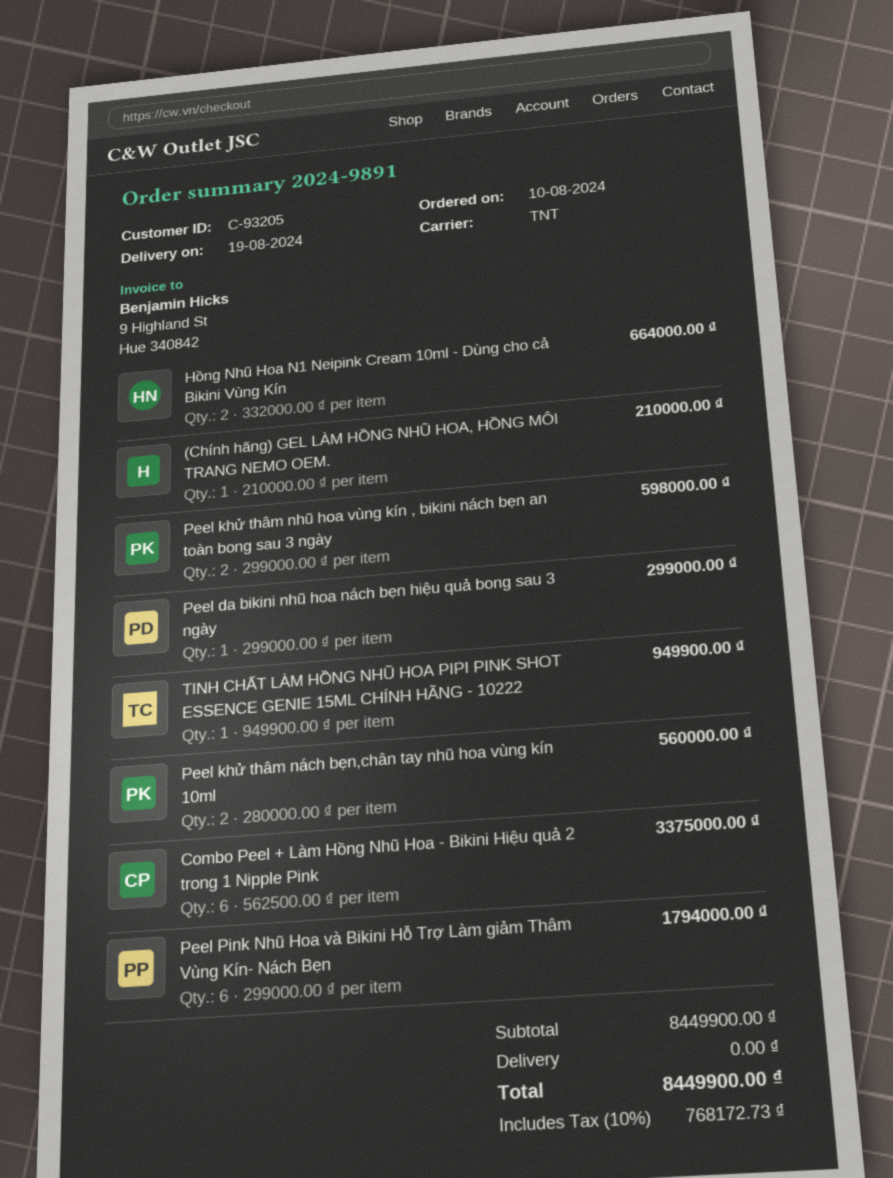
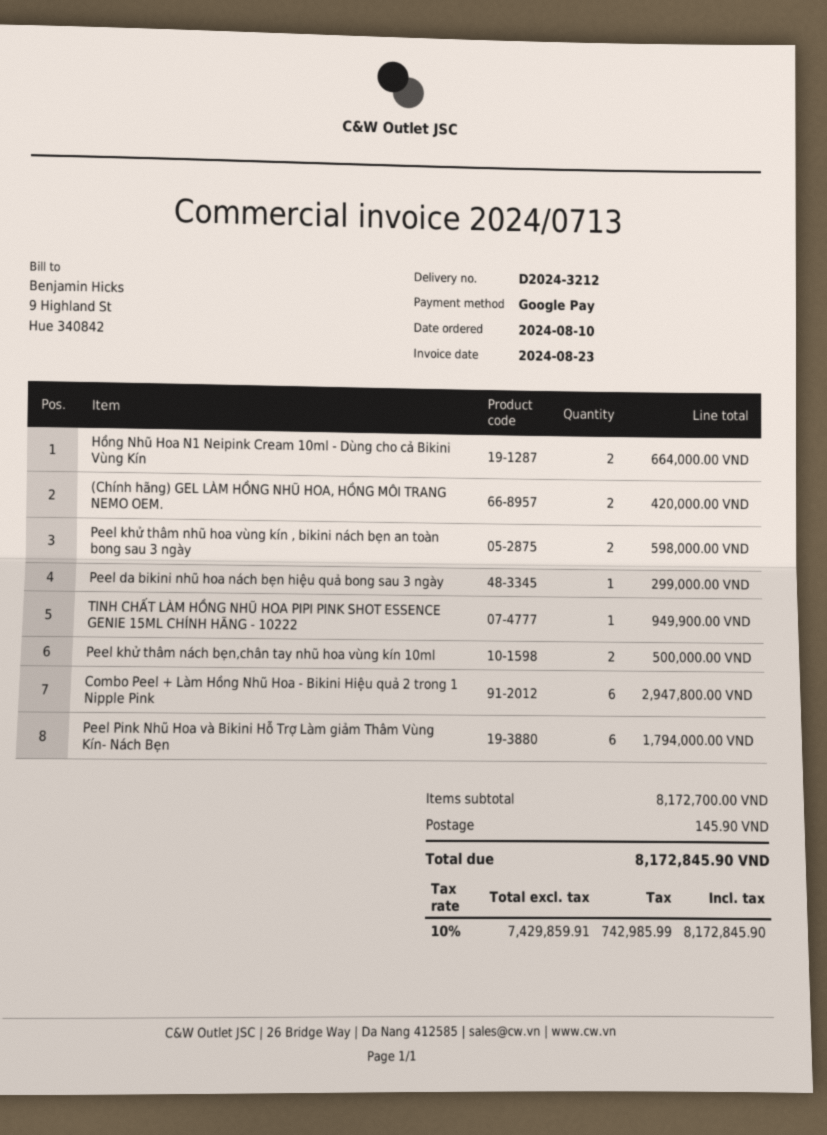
(Chính hãng) GEL LÀM HỒNG NHŨ HOA, HỒNG MÔI TRANG NEMO OEM.: 1 for 210000.00 -> 2 for 420000.00
Peel khử thâm nách bẹn,chân tay nhũ hoa vùng kín 10ml: 2 for 560000.00 -> 2 for 500000.00
Combo Peel + Làm Hồng Nhũ Hoa - Bikini Hiệu quả 2 trong 1 Nipple Pink: 6 for 3375000.00 -> 6 for 2947800.00
subtotal: 8449900.00 -> 8172700.00
shipping: 0.00 -> 145.90
tax: 10% = 768172.73 -> 10% = 742985.99
total: 8449900.00 -> 8172845.90

